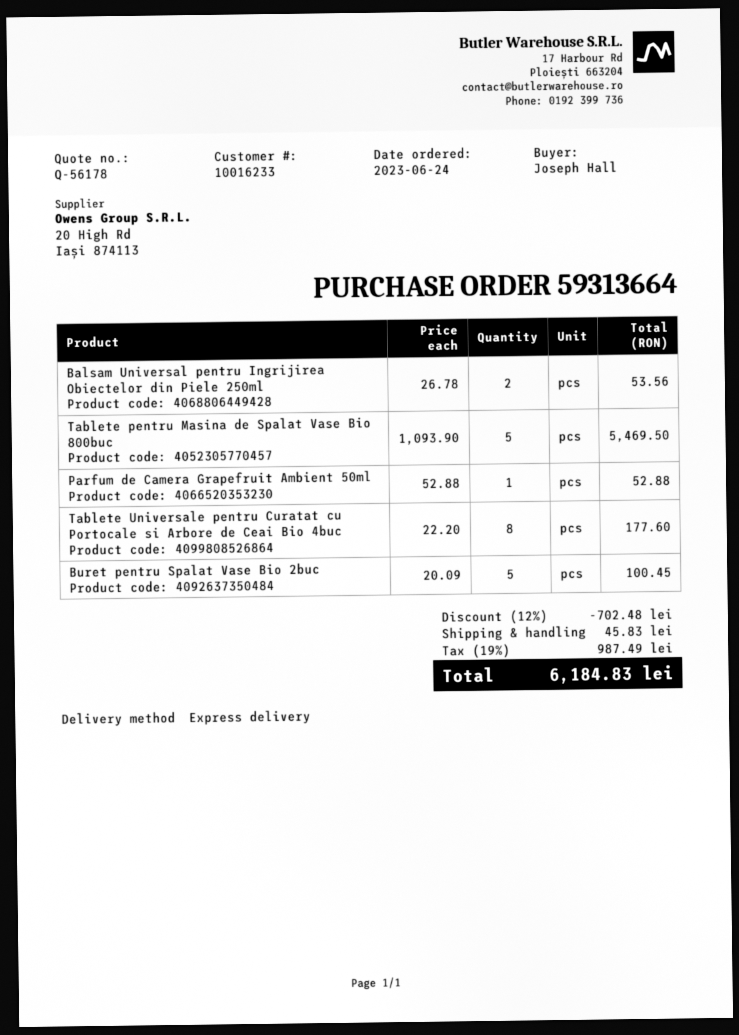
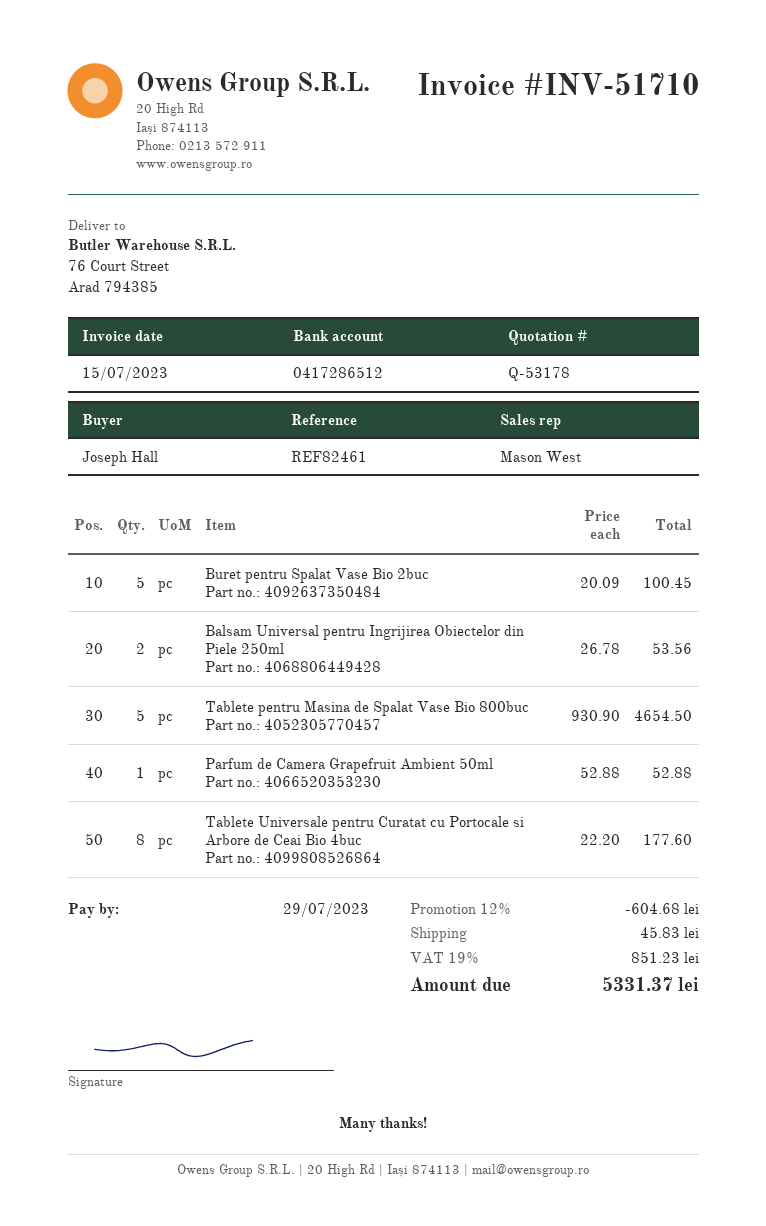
quote number: Q-56178 -> Q-53178
Tablete pentru Masina de Spalat Vase Bio 800buc: 5 x 1093.90 = 5469.50 -> 5 x 930.90 = 4654.50
discount: 12% = 702.48 -> 12% = 604.68
tax: 19% = 987.49 -> 19% = 851.23
total: 6184.83 -> 5331.37

